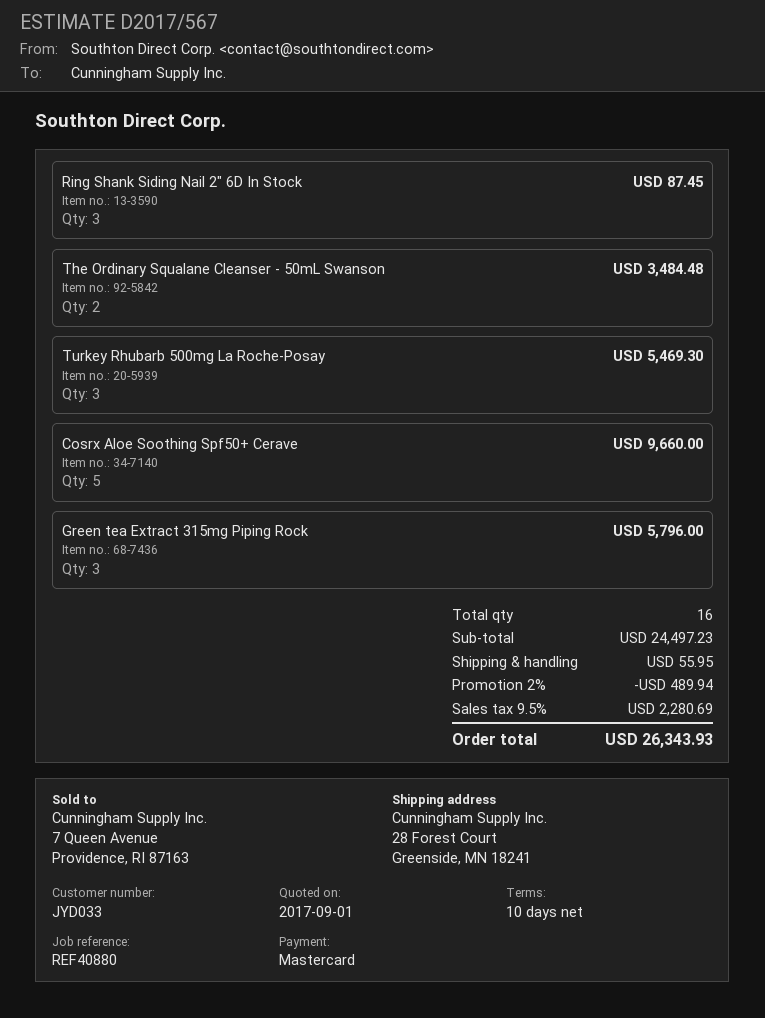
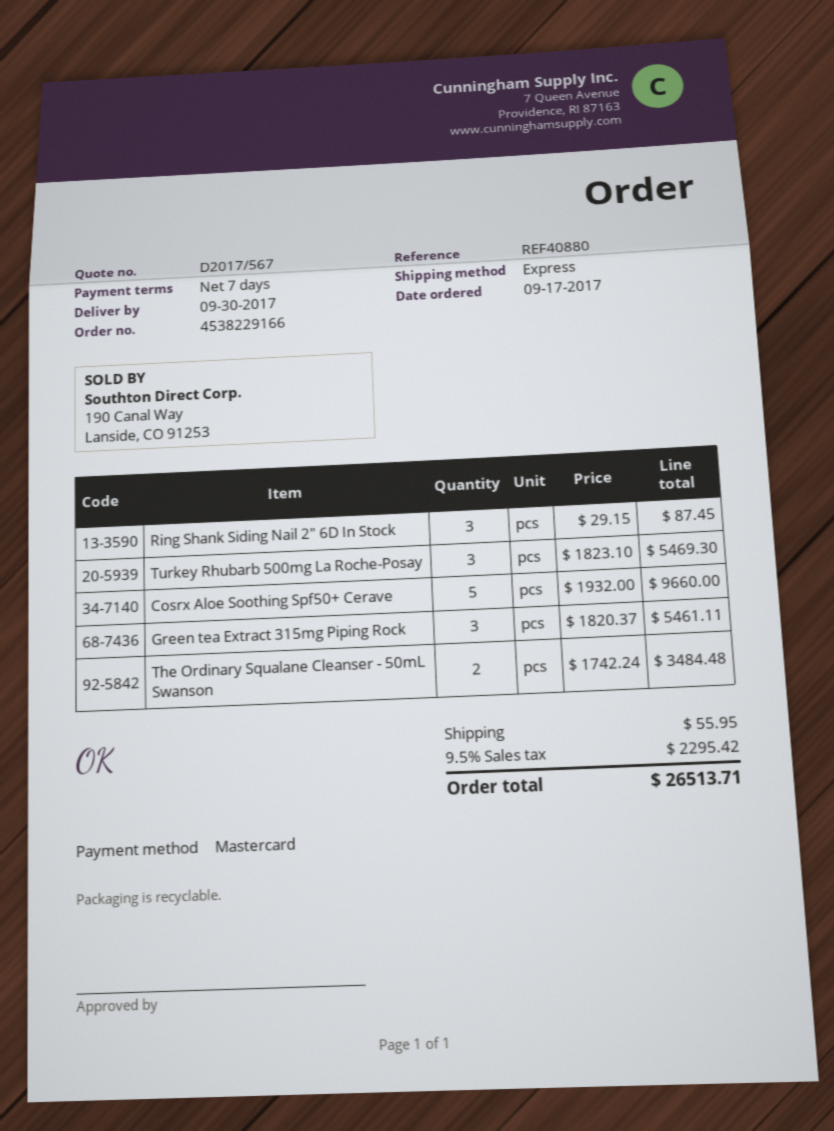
payment terms: 10 days -> 7 days
Green tea Extract 315mg Piping Rock: 3 for 5796.00 -> 3 for 5461.11
discount: 2% = 489.94 -> none
tax: 9.5% = 2280.69 -> 9.5% = 2295.42
total: 26343.93 -> 26513.71

